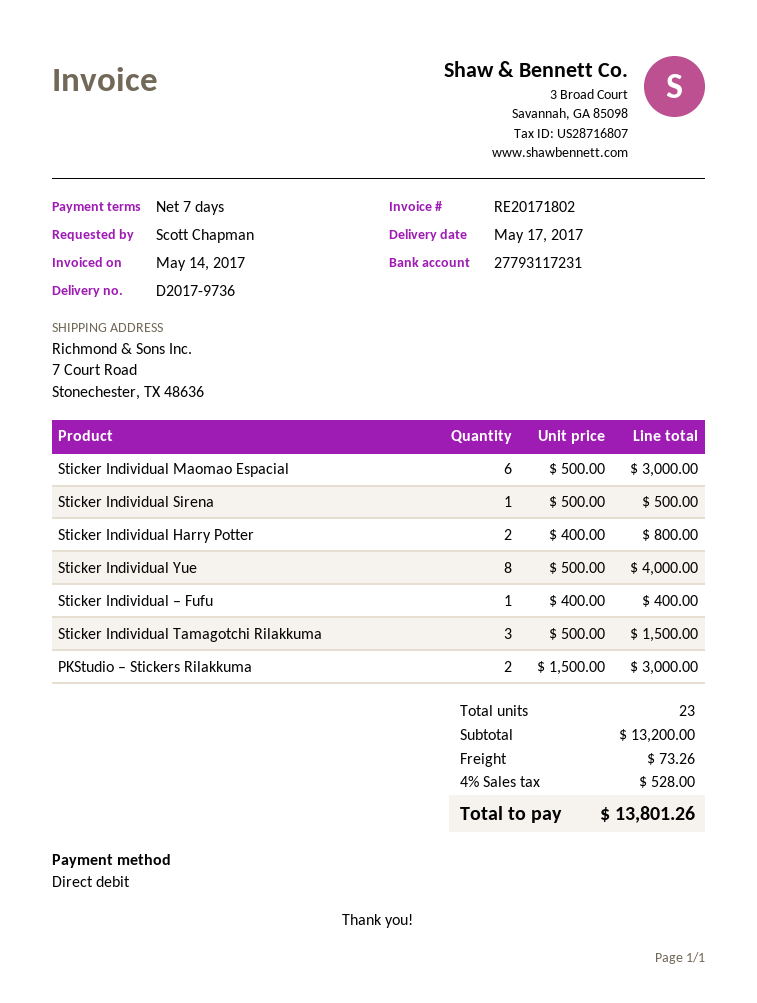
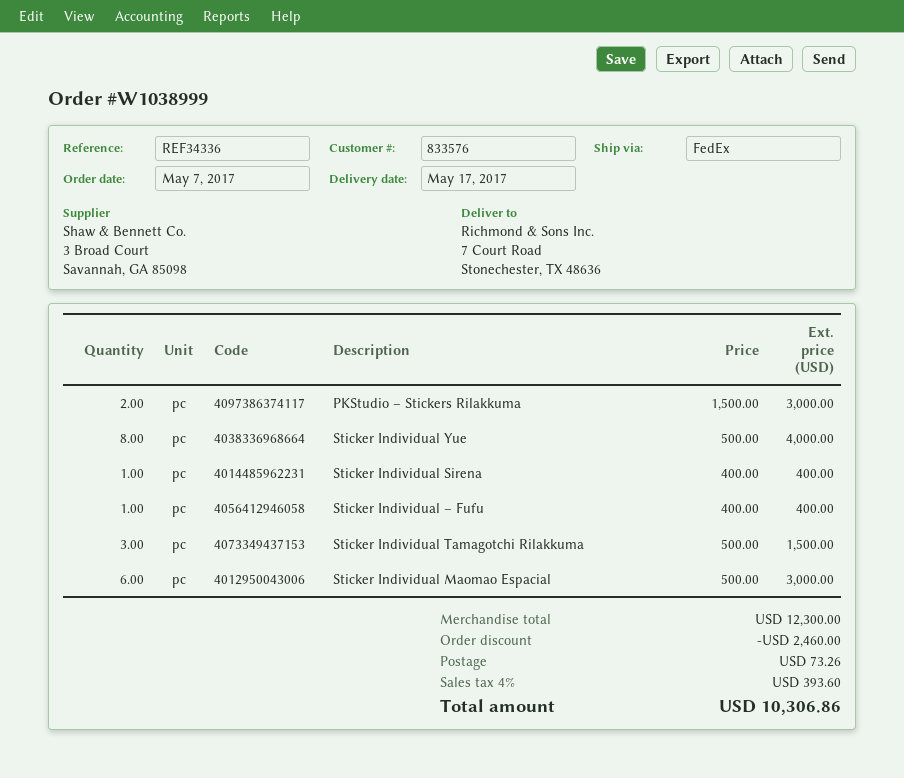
Sticker Individual Sirena: 1 x 500.00 = 500.00 -> 1 x 400.00 = 400.00
Sticker Individual Harry Potter: 2 x 400.00 = 800.00 -> none
subtotal: 13200.00 -> 12300.00
discount: none -> 2460.00
tax: 4% = 528.00 -> 4% = 393.60
total: 13801.26 -> 10306.86

